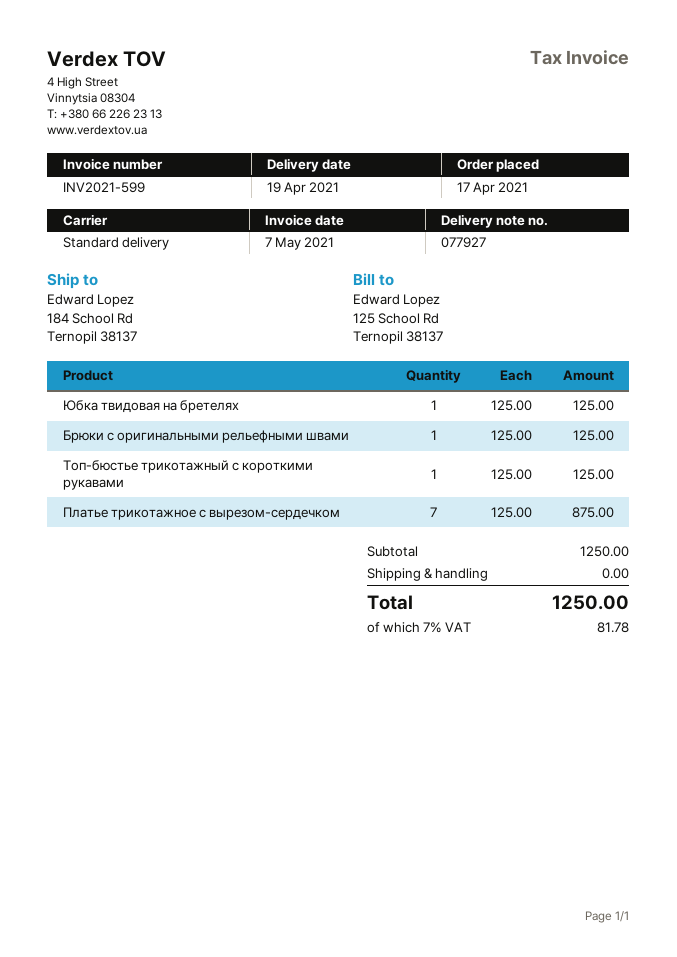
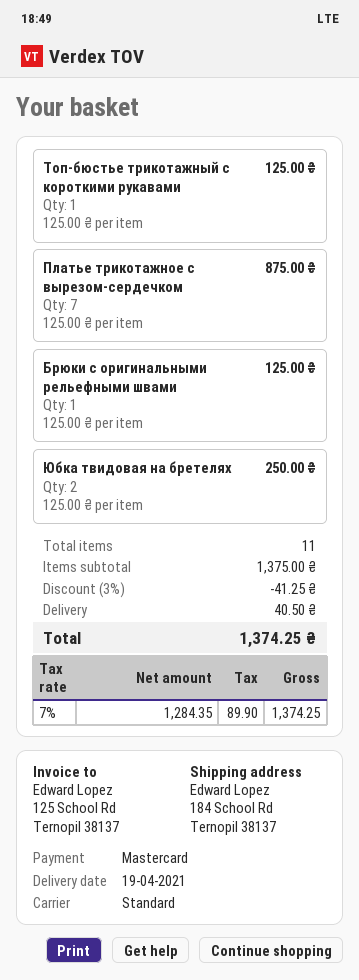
Юбка твидовая на бретелях: 1 x 125.00 = 125.00 -> 2 x 125.00 = 250.00
subtotal: 1250.00 -> 1375.00
discount: none -> 3% = 41.25
shipping: 0.00 -> 40.50
tax: 7% = 81.78 -> 7% = 89.90
total: 1250.00 -> 1374.25

